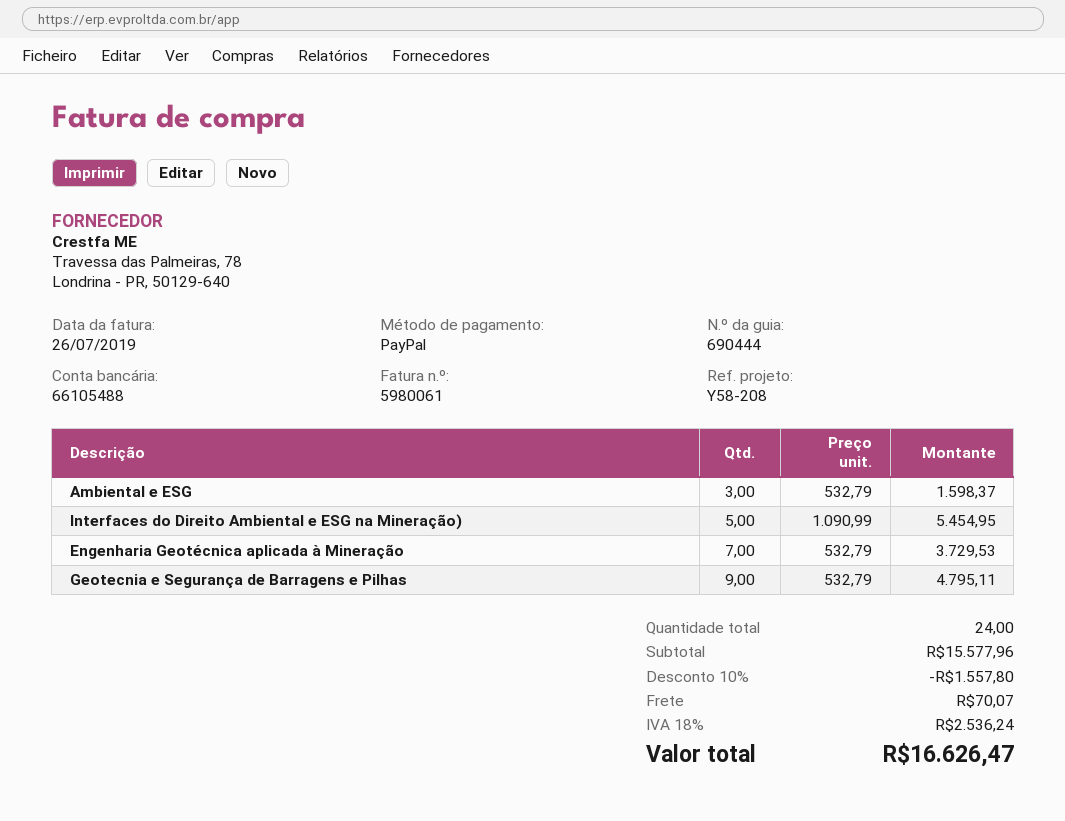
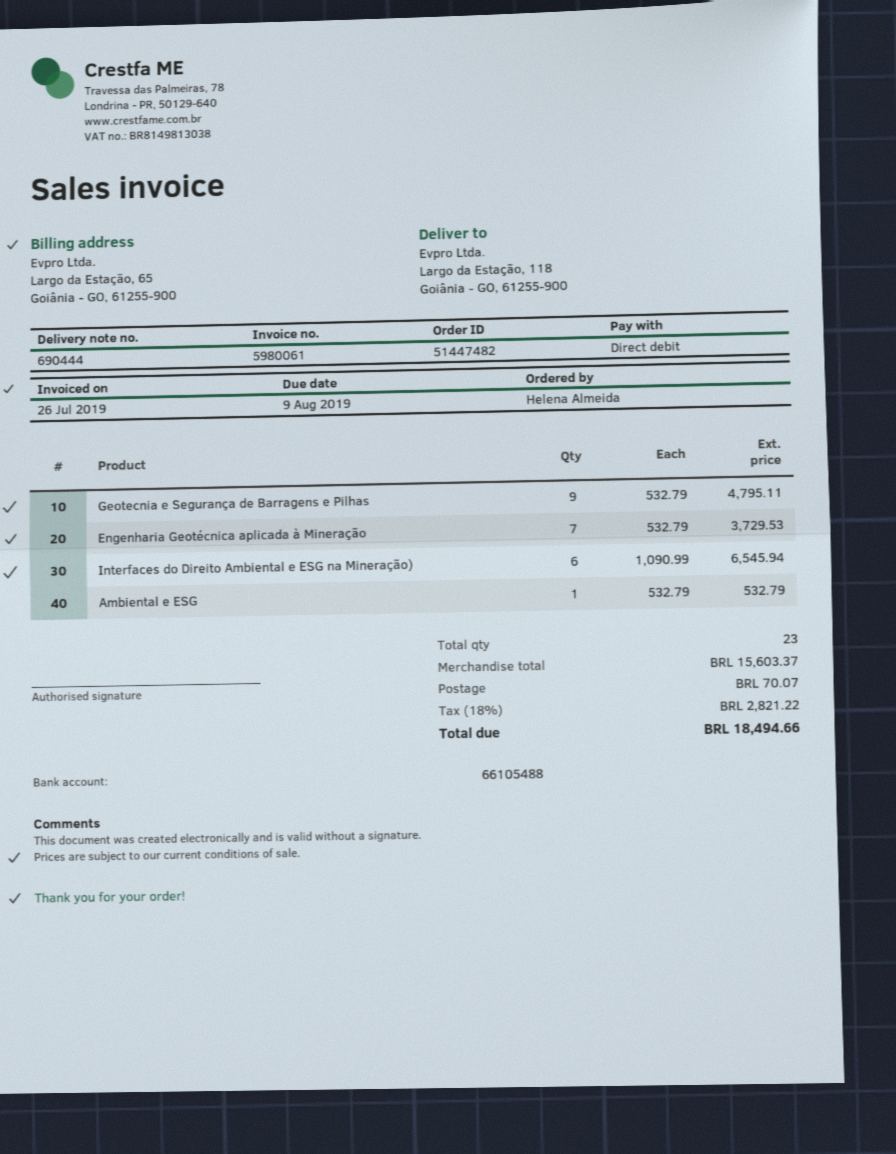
payment method: PayPal -> direct debit
Ambiental e ESG: 3 x 532.79 = 1598.37 -> 1 x 532.79 = 532.79
Interfaces do Direito Ambiental e ESG na Mineração): 5 x 1090.99 = 5454.95 -> 6 x 1090.99 = 6545.94
total quantity: 24 -> 23
subtotal: 15577.96 -> 15603.37
discount: 10% = 1557.80 -> none
tax: 18% = 2536.24 -> 18% = 2821.22
total: 16626.47 -> 18494.66

